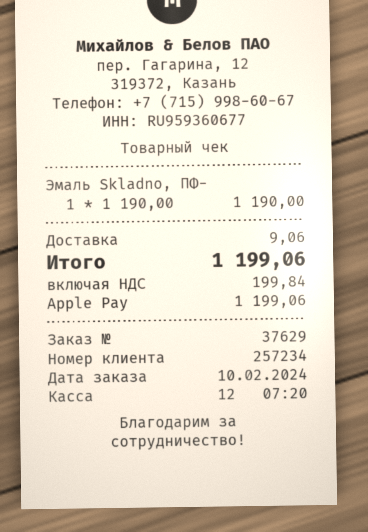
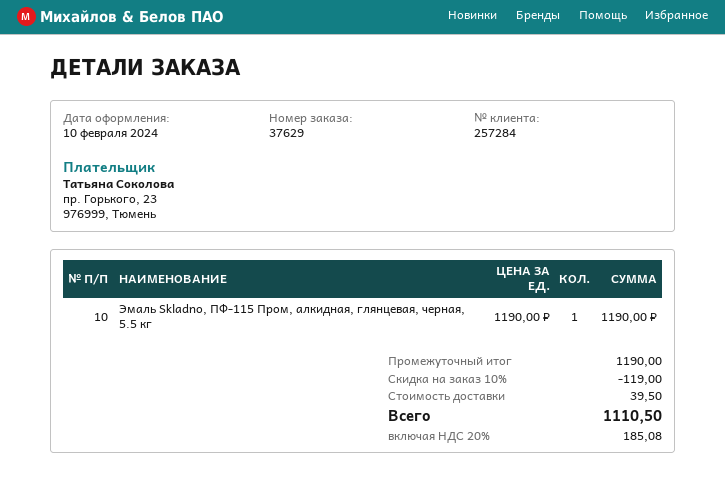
customer number: 257234 -> 257284
discount: none -> 10% = 119.00
shipping: 9.06 -> 39.50
tax: 199.84 -> 185.08
total: 1199.06 -> 1110.50

